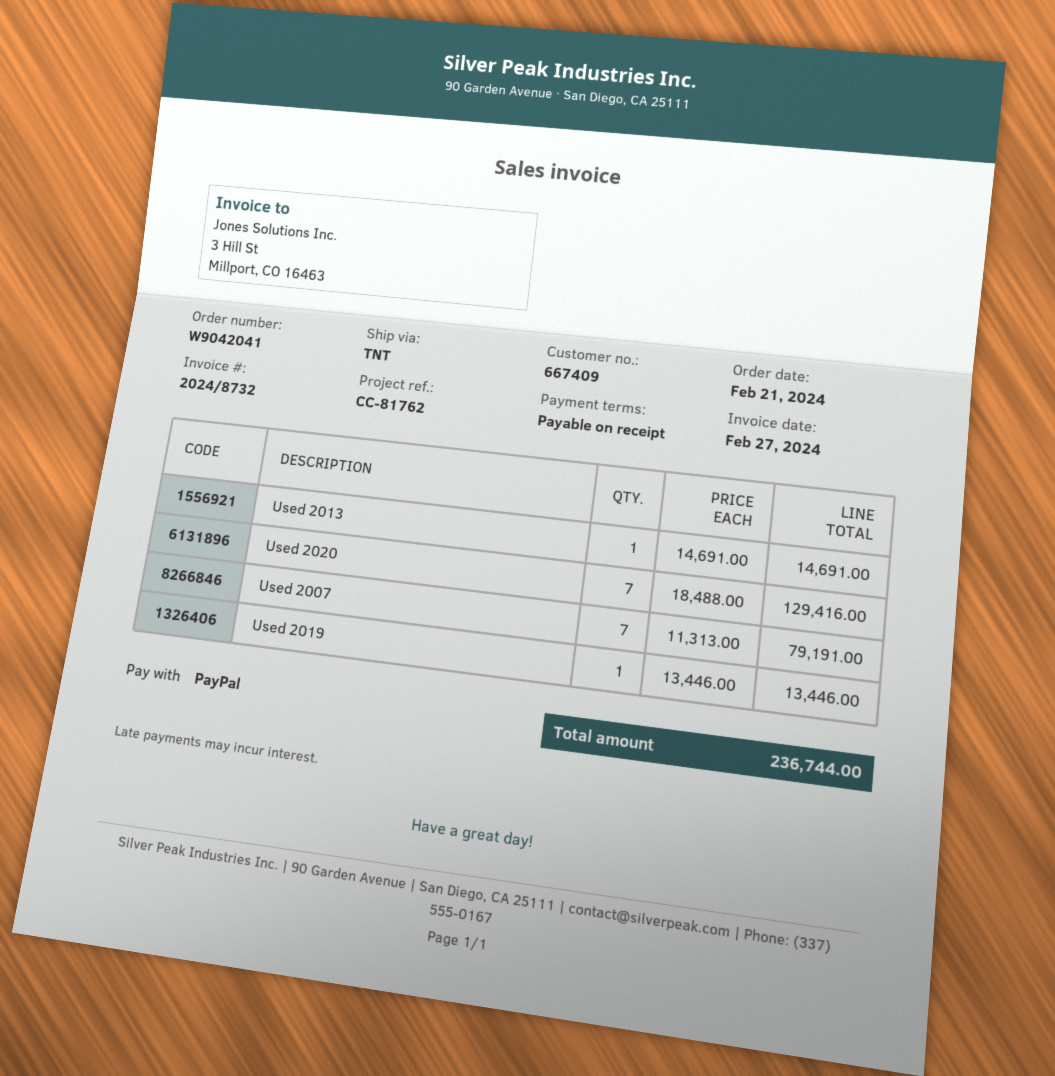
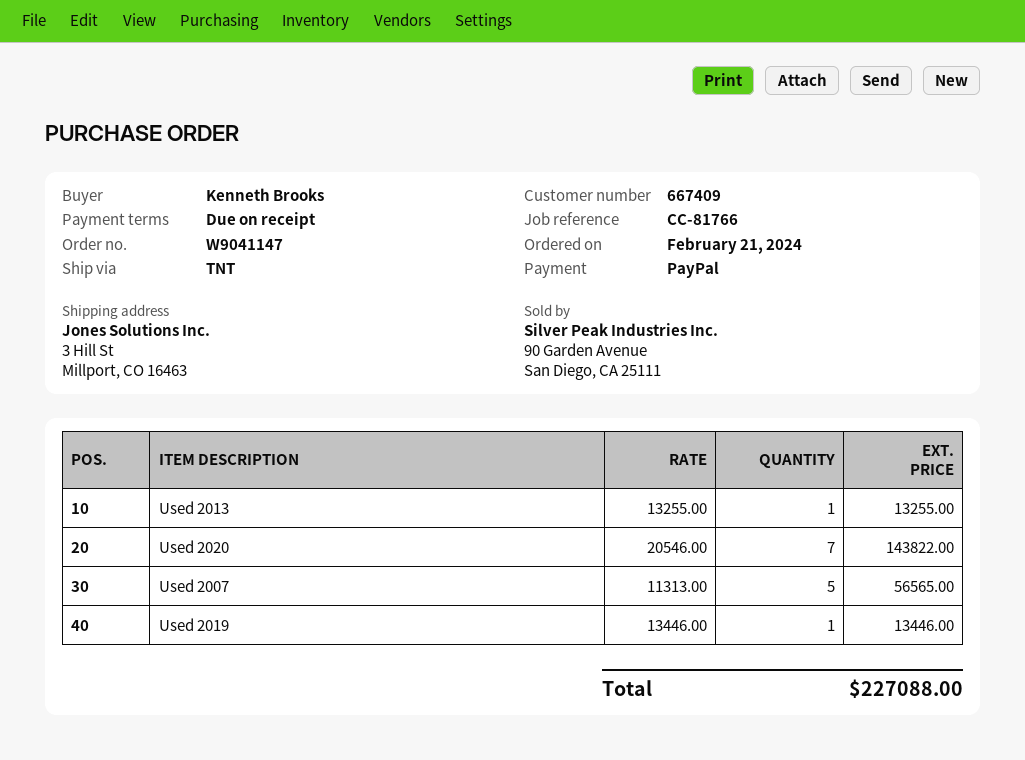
order number: W9042041 -> W9041147
reference: CC-81762 -> CC-81766
Used 2013: 1 x 14691.00 = 14691.00 -> 1 x 13255.00 = 13255.00
Used 2020: 7 x 18488.00 = 129416.00 -> 7 x 20546.00 = 143822.00
Used 2007: 7 x 11313.00 = 79191.00 -> 5 x 11313.00 = 56565.00
total: 236744.00 -> 227088.00

